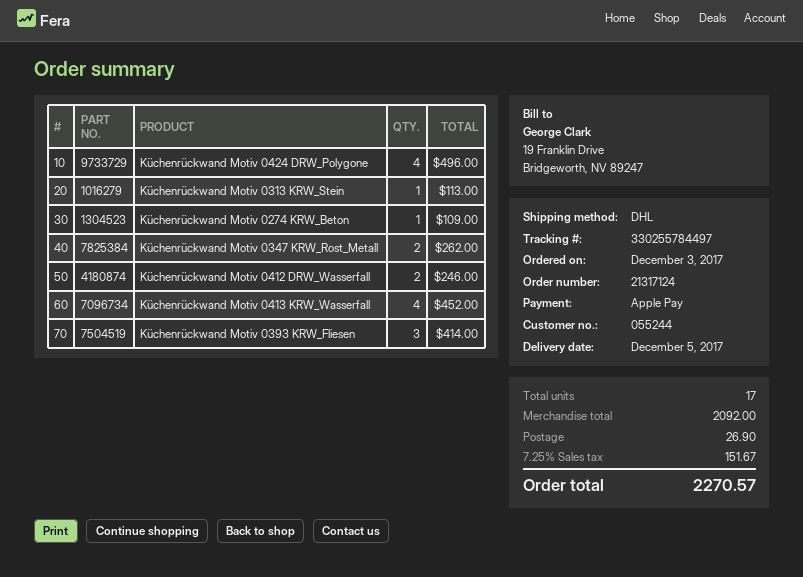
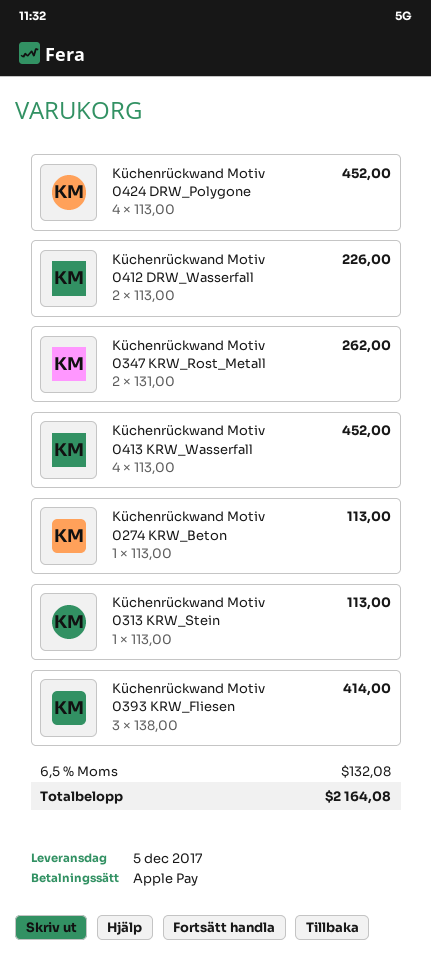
Küchenrückwand Motiv 0424 DRW_Polygone: 4 for 496.00 -> 4 for 452.00
Küchenrückwand Motiv 0274 KRW_Beton: 1 for 109.00 -> 1 for 113.00
Küchenrückwand Motiv 0412 DRW_Wasserfall: 2 for 246.00 -> 2 for 226.00
shipping: 26.90 -> none
tax: 7.25% = 151.67 -> 6.5% = 132.08
total: 2270.57 -> 2164.08

